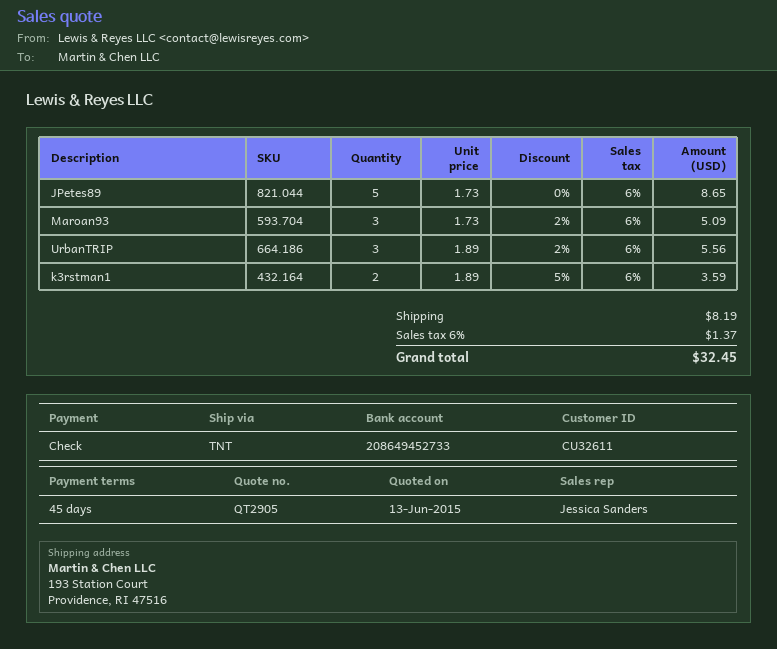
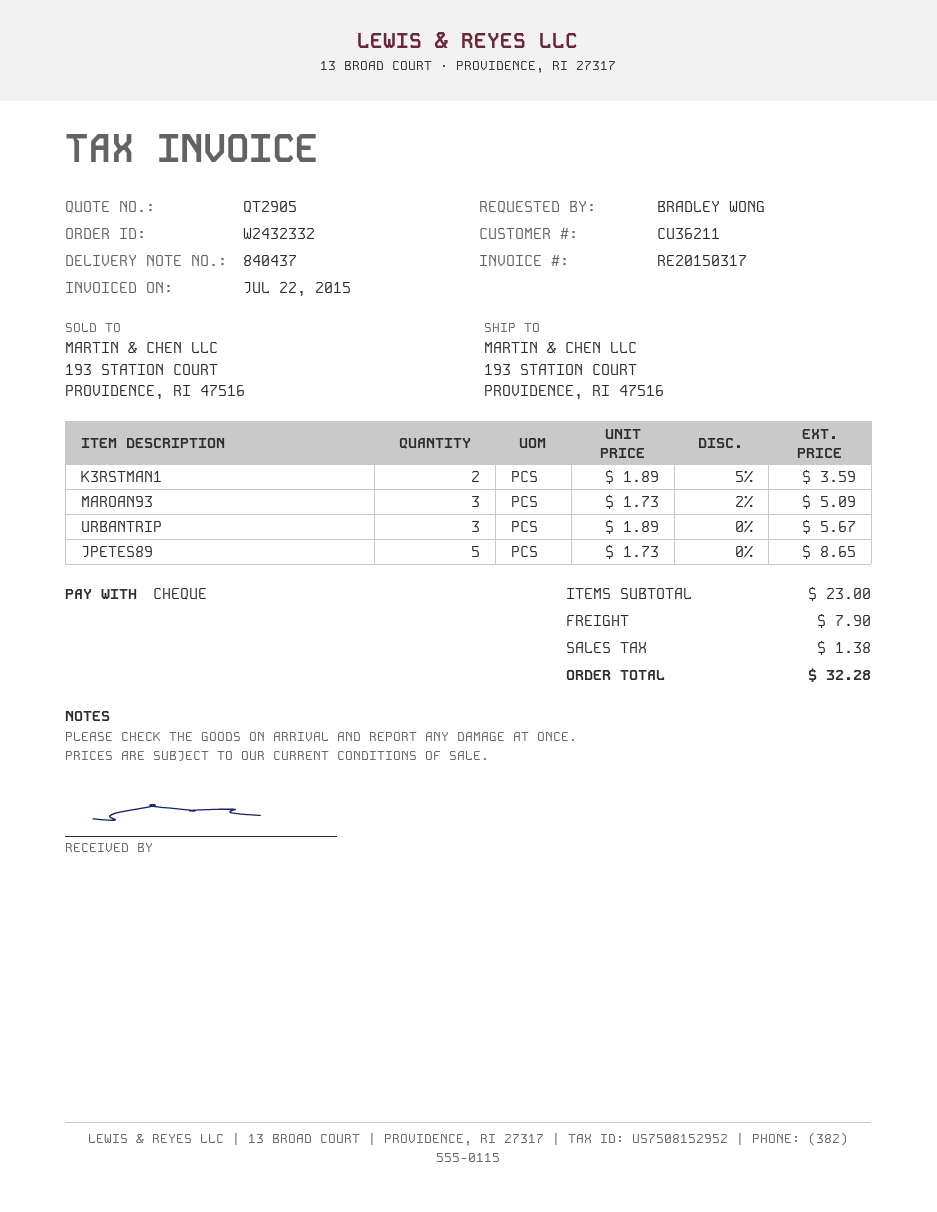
customer number: CU32611 -> CU36211
UrbanTRIP: 3 x 1.89 - 2% = 5.56 -> 3 x 1.89 = 5.67
shipping: 8.19 -> 7.90
tax: 1.37 -> 1.38
total: 32.45 -> 32.28

